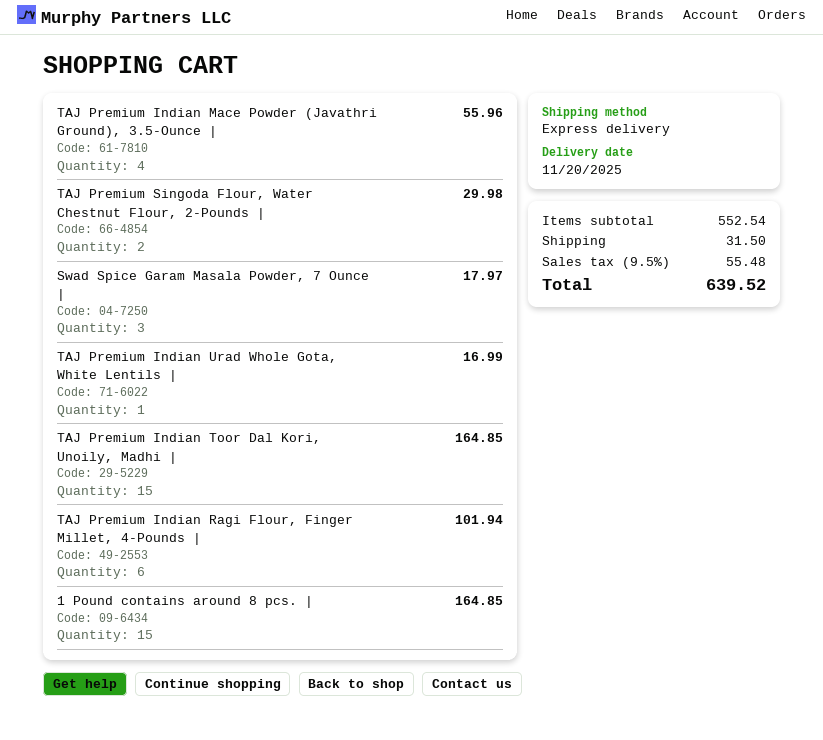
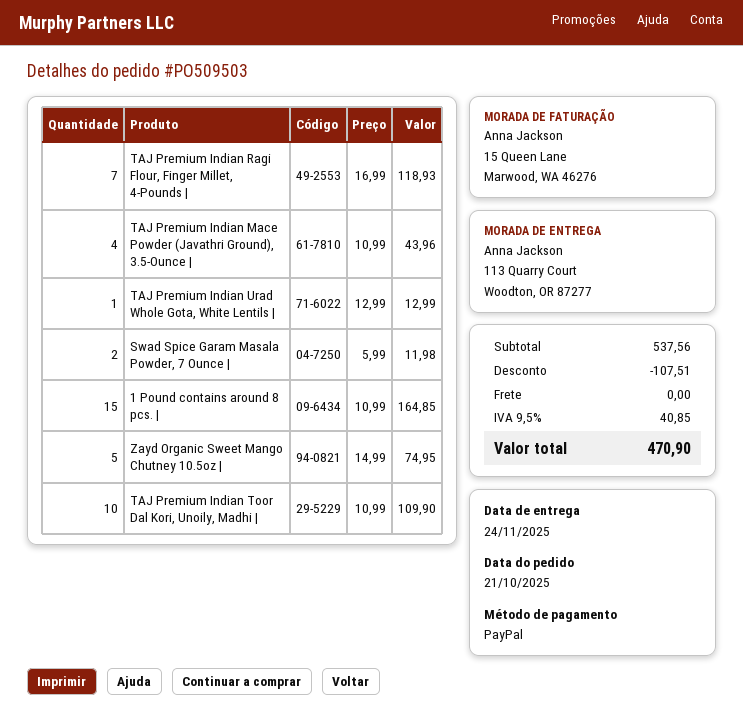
delivery date: 2025-11-20 -> 2025-11-24
TAJ Premium Indian Mace Powder (Javathri Ground), 3.5-Ounce |: 4 for 55.96 -> 4 for 43.96
TAJ Premium Singoda Flour, Water Chestnut Flour, 2-Pounds |: 2 for 29.98 -> none
Swad Spice Garam Masala Powder, 7 Ounce |: 3 for 17.97 -> 2 for 11.98
TAJ Premium Indian Urad Whole Gota, White Lentils |: 1 for 16.99 -> 1 for 12.99
TAJ Premium Indian Toor Dal Kori, Unoily, Madhi |: 15 for 164.85 -> 10 for 109.90
TAJ Premium Indian Ragi Flour, Finger Millet, 4-Pounds |: 6 for 101.94 -> 7 for 118.93
Zayd Organic Sweet Mango Chutney 10.5oz |: none -> 5 for 74.95
subtotal: 552.54 -> 537.56
discount: none -> 107.51
shipping: 31.50 -> 0.00
tax: 9.5% = 55.48 -> 9.5% = 40.85
total: 639.52 -> 470.90

